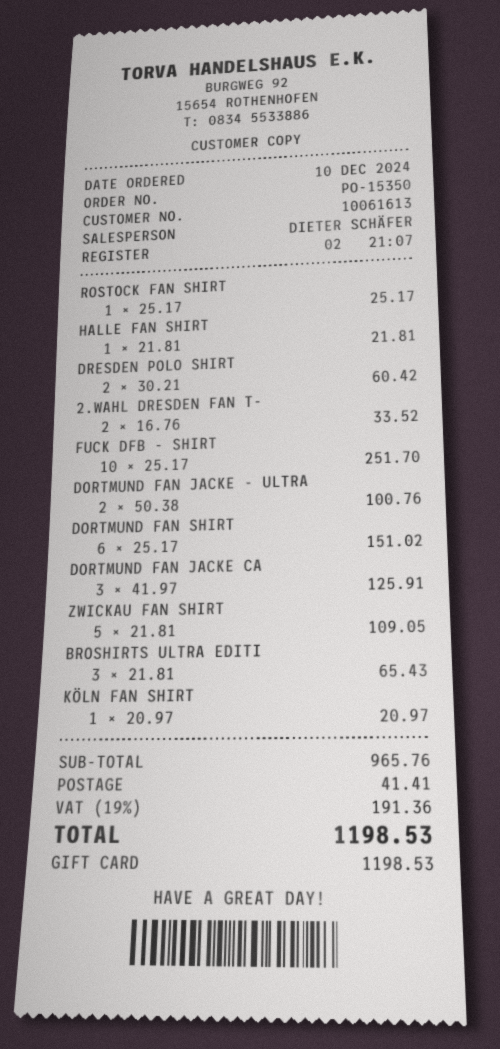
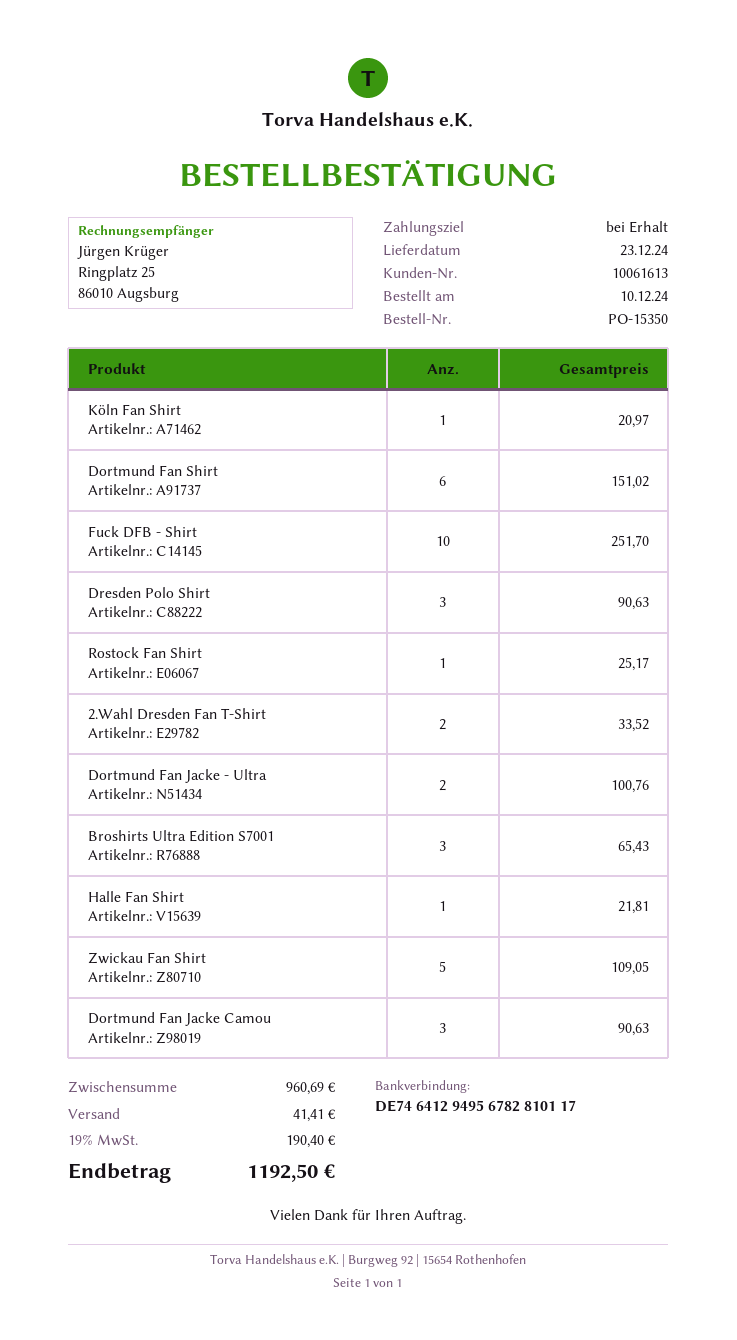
DRESDEN POLO SHIRT: 2 for 60.42 -> 3 for 90.63
DORTMUND FAN JACKE CA: 3 for 125.91 -> 3 for 90.63
subtotal: 965.76 -> 960.69
tax: 19% = 191.36 -> 19% = 190.40
total: 1198.53 -> 1192.50

